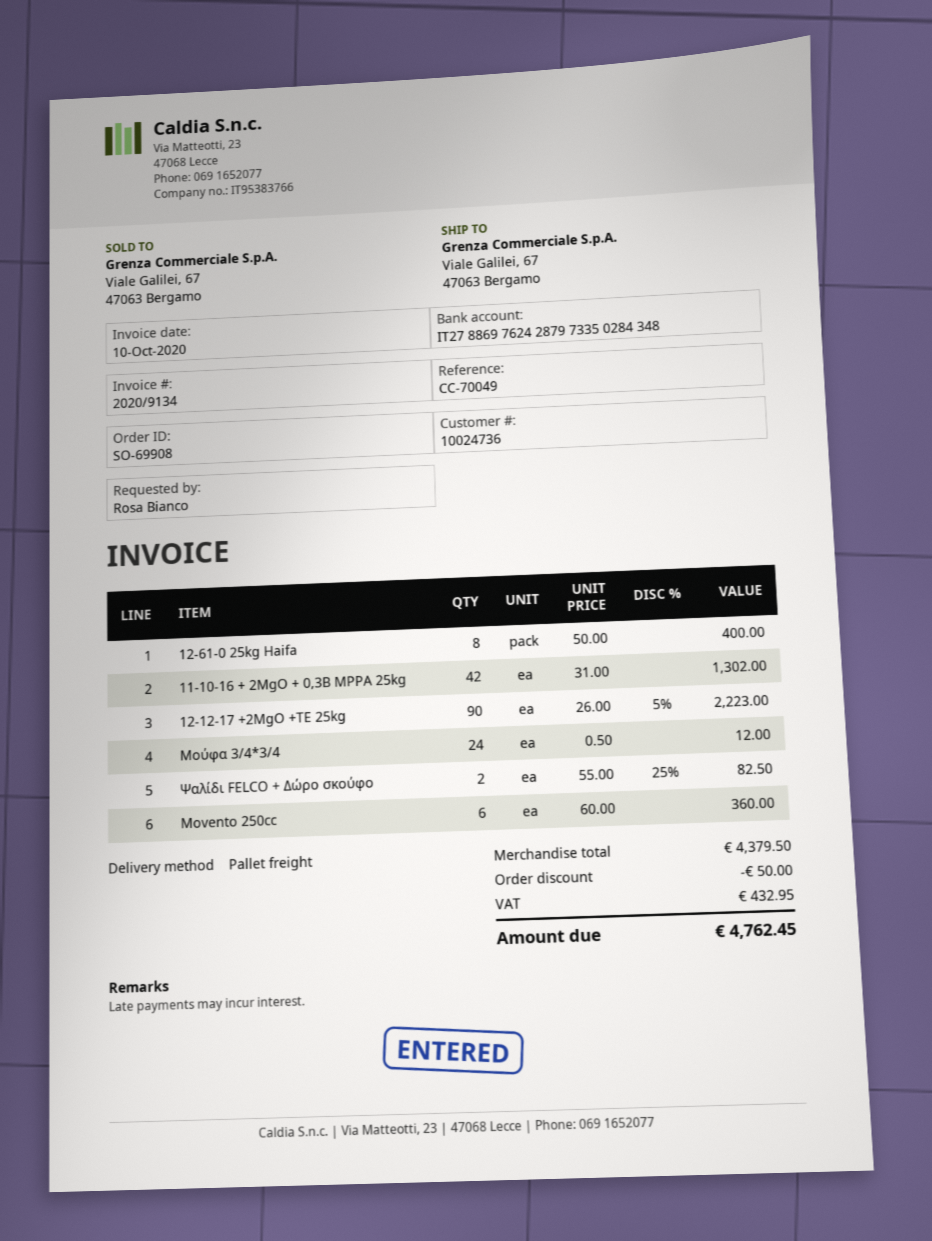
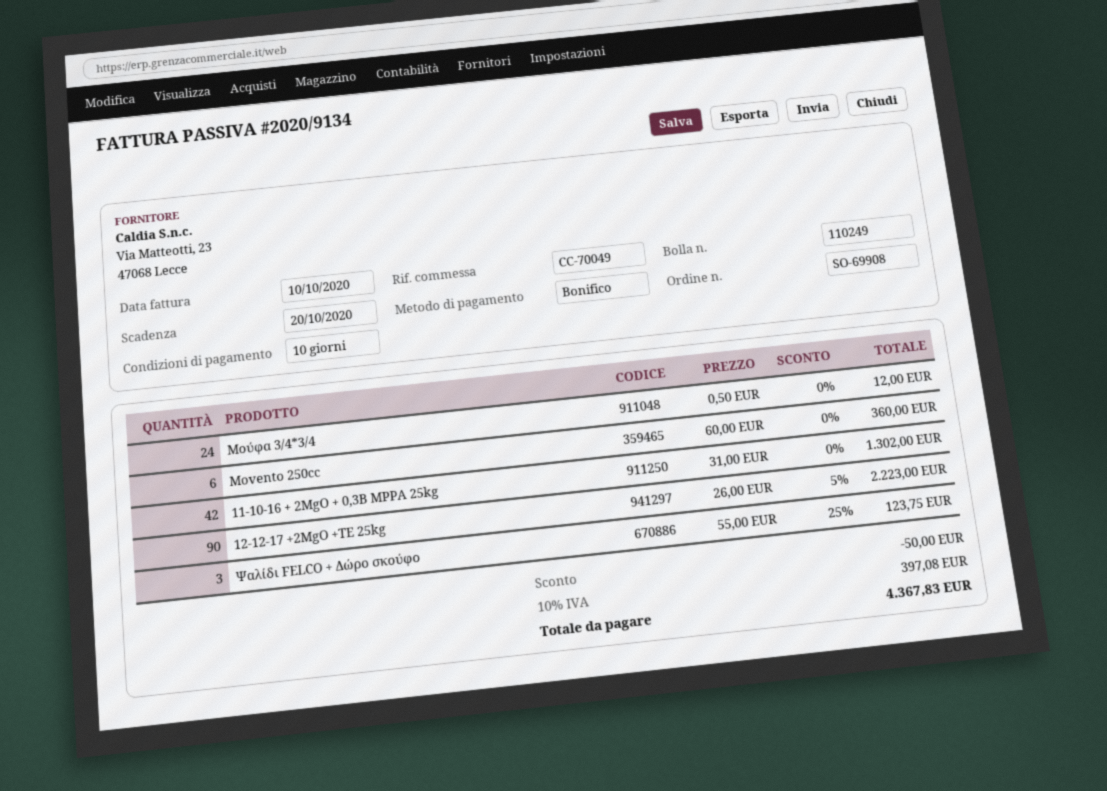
12-61-0 25kg Haifa: 8 x 50.00 = 400.00 -> none
Ψαλίδι FELCO + Δώρο σκούφο: 2 x 55.00 - 25% = 82.50 -> 3 x 55.00 - 25% = 123.75
tax: 432.95 -> 397.08
total: 4762.45 -> 4367.83

